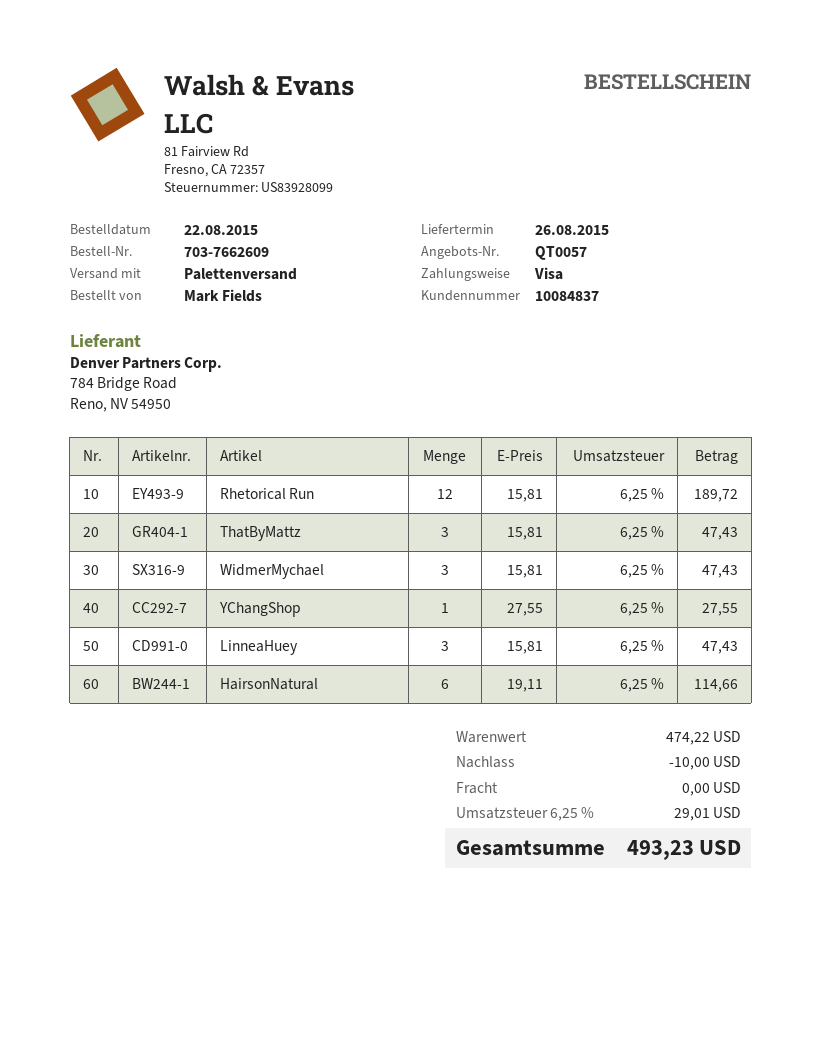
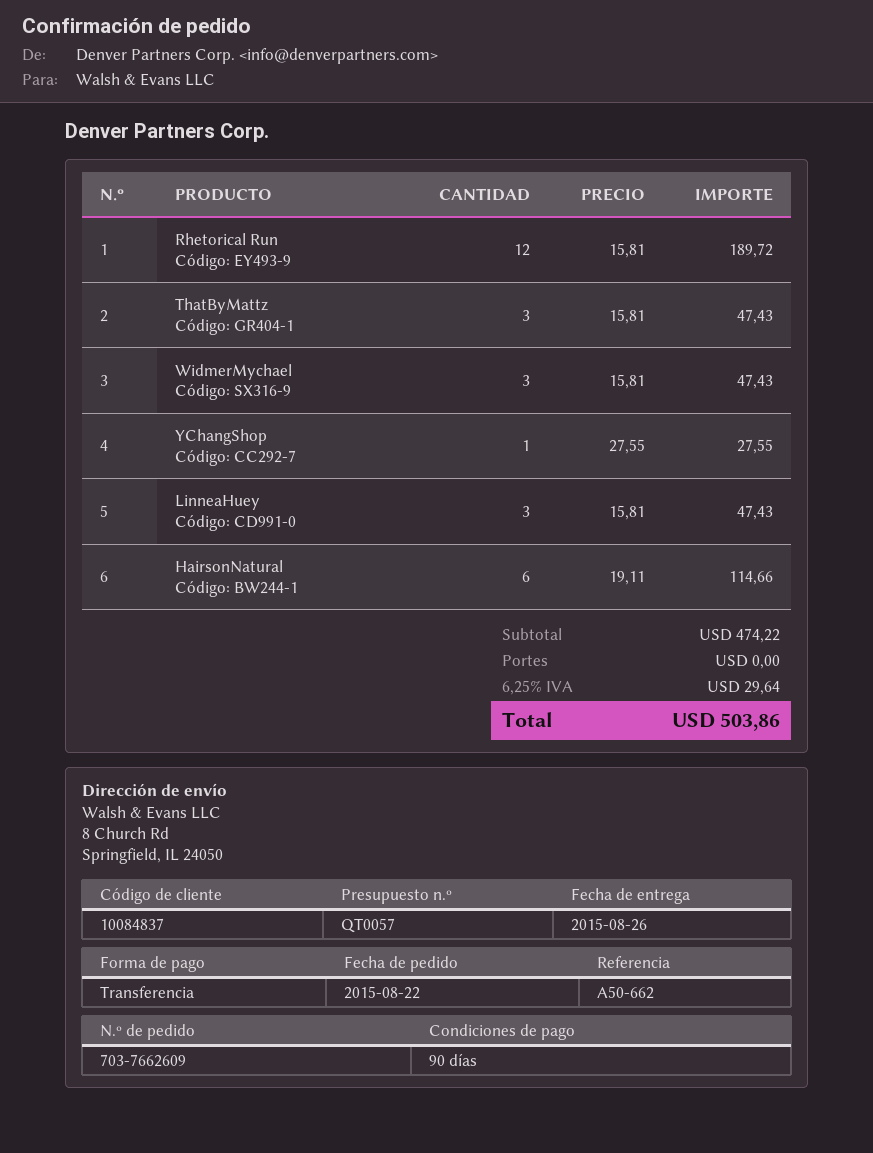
payment method: Visa -> bank transfer
discount: 10.00 -> none
tax: 6.25% = 29.01 -> 6.25% = 29.64
total: 493.23 -> 503.86

